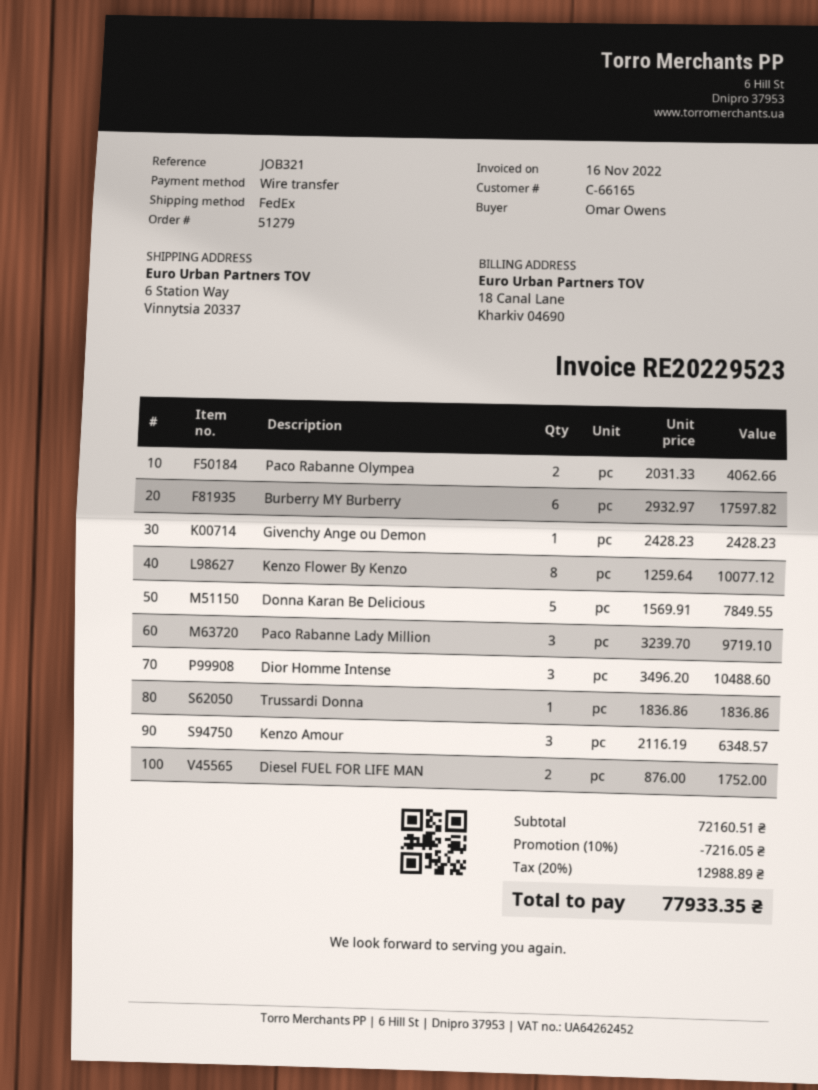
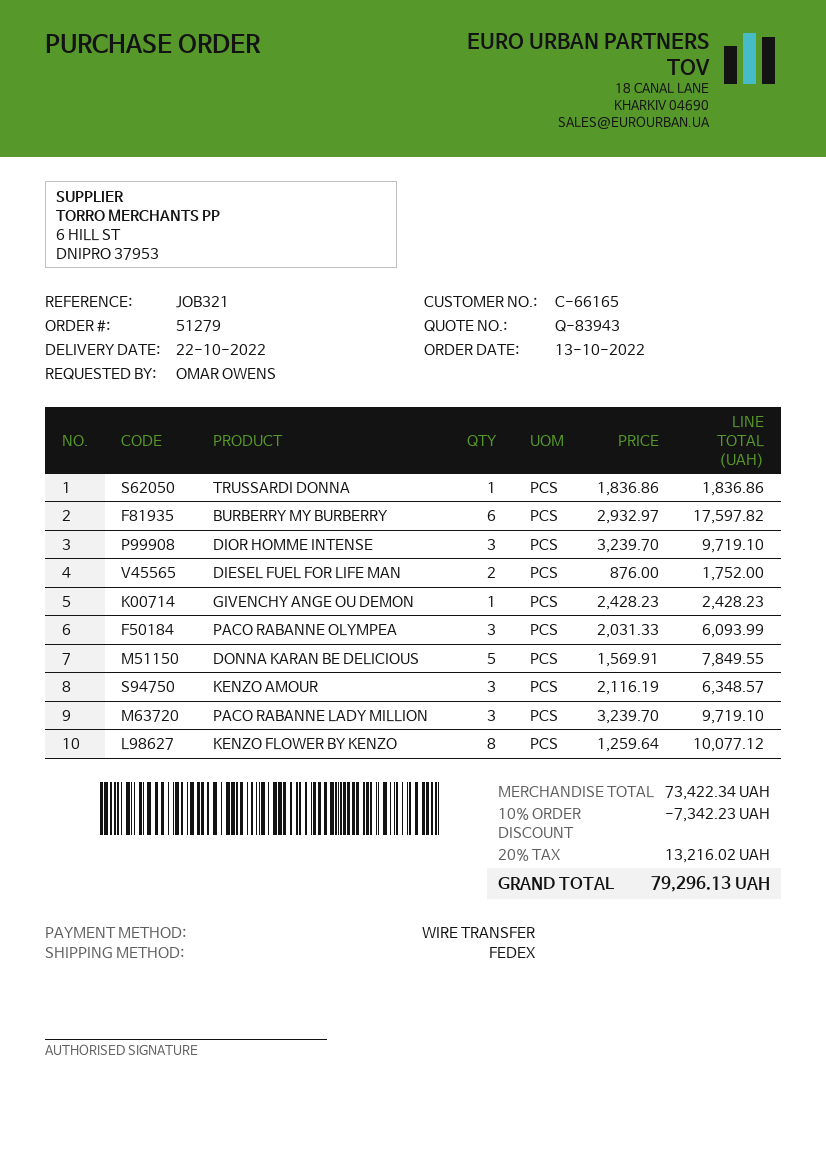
Paco Rabanne Olympea: 2 x 2031.33 = 4062.66 -> 3 x 2031.33 = 6093.99
Dior Homme Intense: 3 x 3496.20 = 10488.60 -> 3 x 3239.70 = 9719.10
subtotal: 72160.51 -> 73422.34
discount: 10% = 7216.05 -> 10% = 7342.23
tax: 20% = 12988.89 -> 20% = 13216.02
total: 77933.35 -> 79296.13

